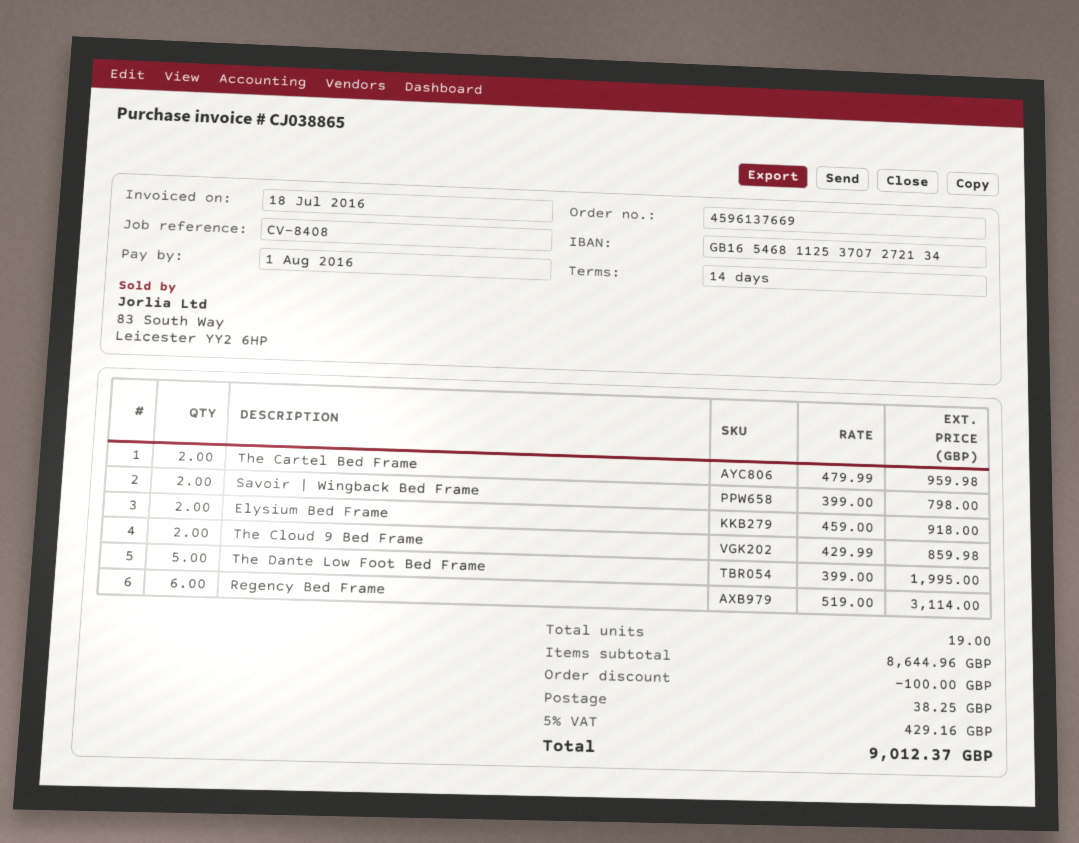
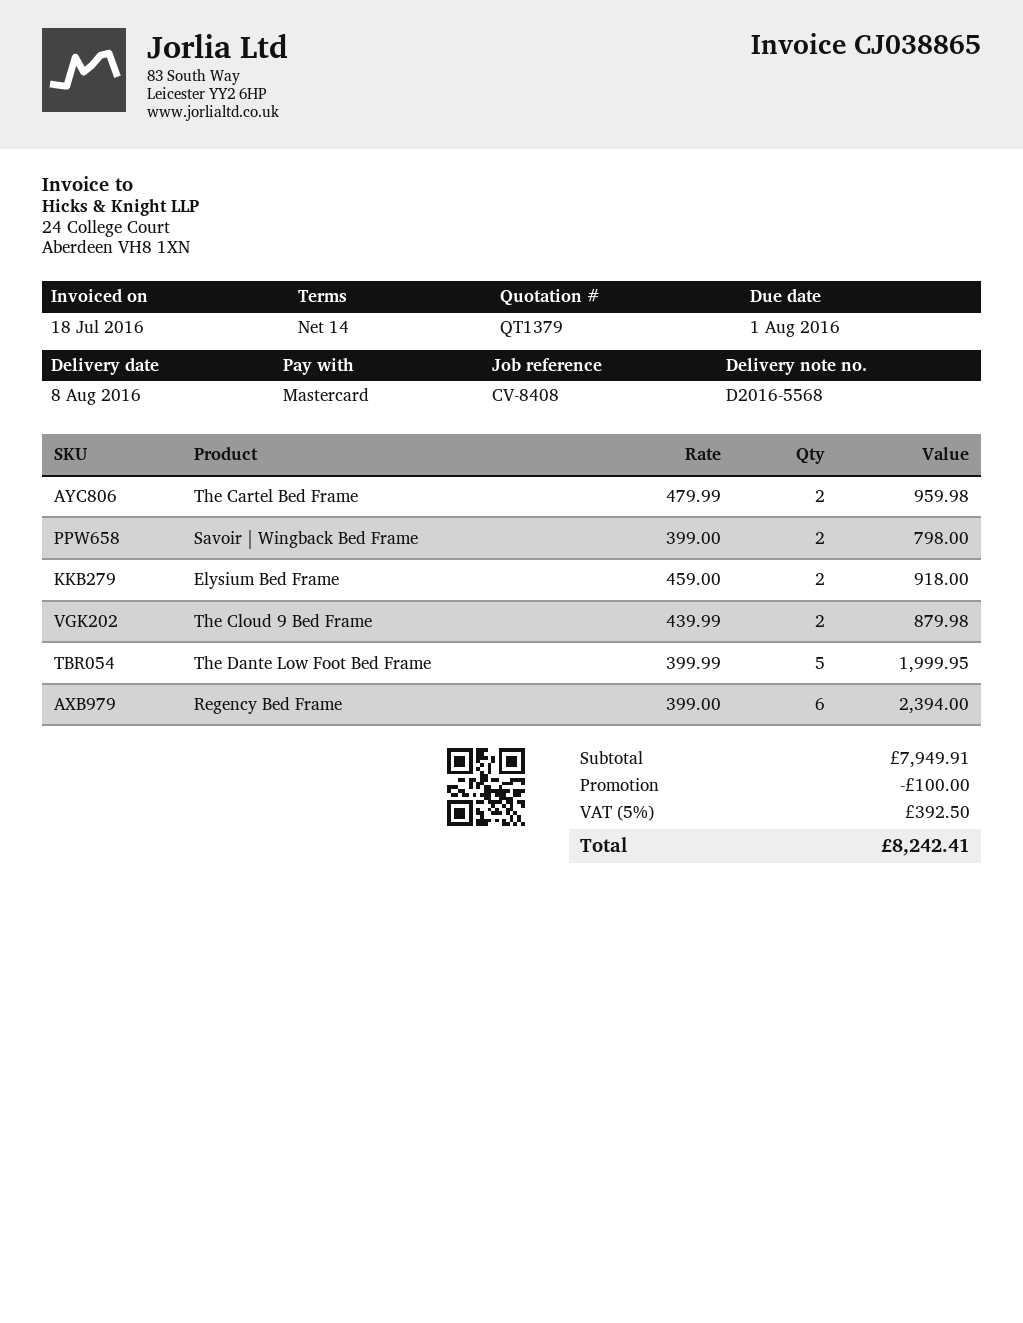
The Cloud 9 Bed Frame: 2 x 429.99 = 859.98 -> 2 x 439.99 = 879.98
The Dante Low Foot Bed Frame: 5 x 399.00 = 1995.00 -> 5 x 399.99 = 1999.95
Regency Bed Frame: 6 x 519.00 = 3114.00 -> 6 x 399.00 = 2394.00
subtotal: 8644.96 -> 7949.91
shipping: 38.25 -> none
tax: 5% = 429.16 -> 5% = 392.50
total: 9012.37 -> 8242.41

